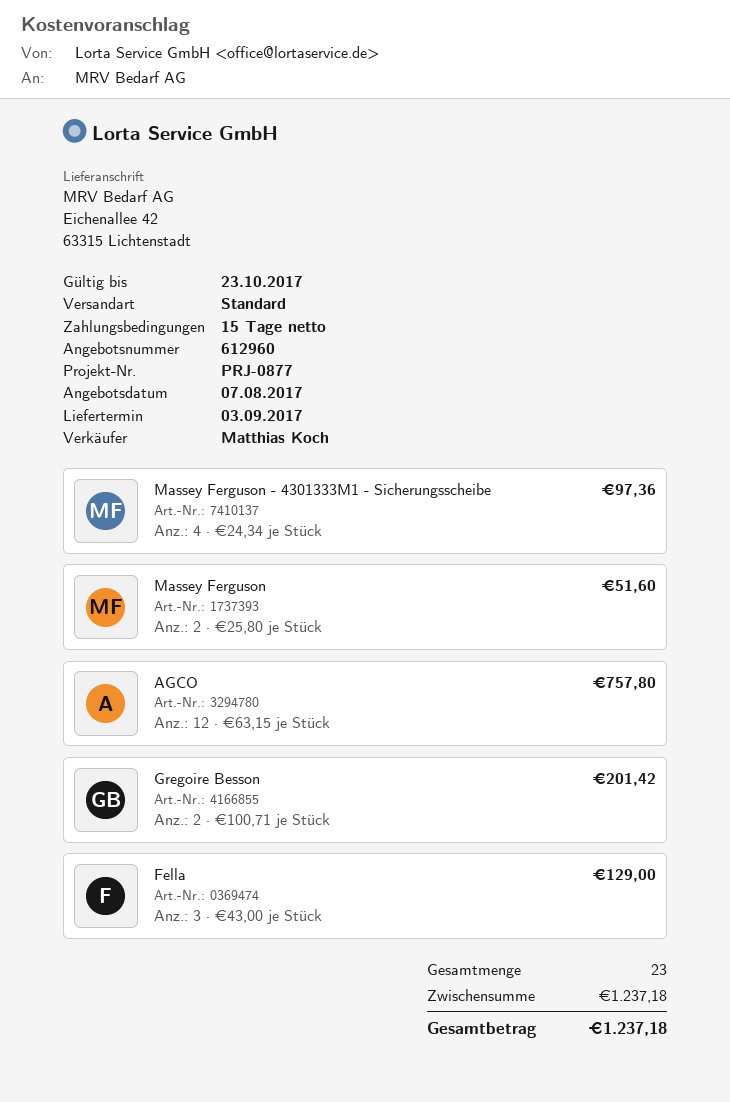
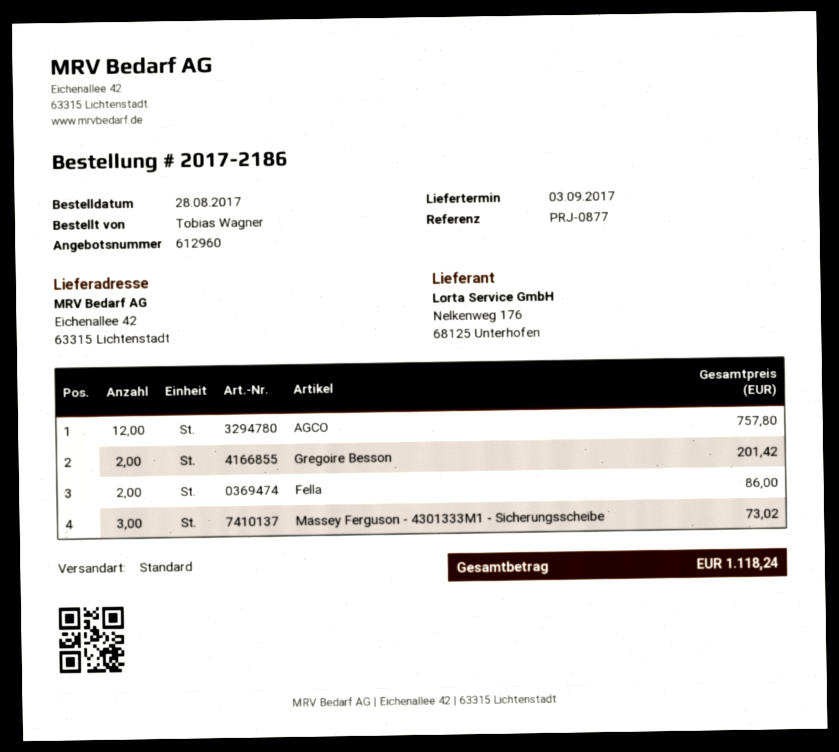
Massey Ferguson - 4301333M1 - Sicherungsscheibe: 4 for 97.36 -> 3 for 73.02
Massey Ferguson: 2 for 51.60 -> none
Fella: 3 for 129.00 -> 2 for 86.00
total: 1237.18 -> 1118.24

